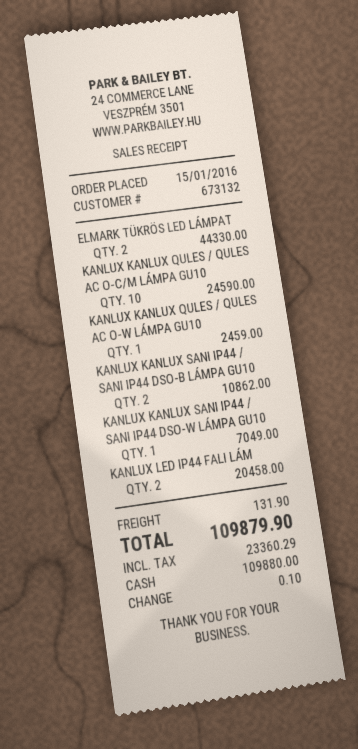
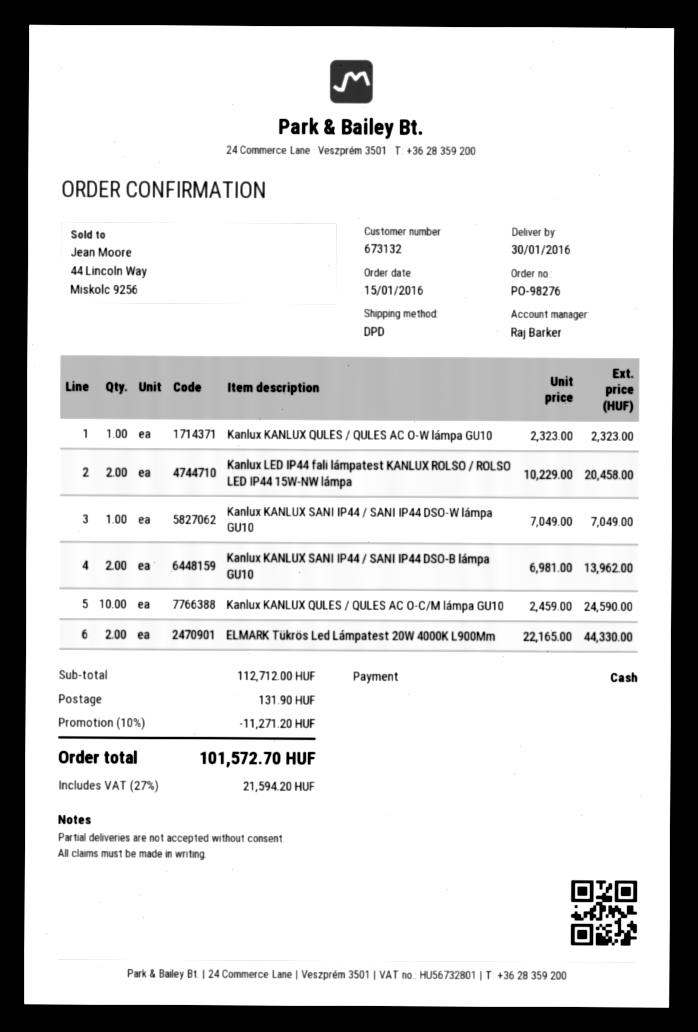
KANLUX KANLUX QULES / QULES AC O-W LÁMPA GU10: 1 for 2459.00 -> 1 for 2323.00
KANLUX KANLUX SANI IP44 / SANI IP44 DSO-B LÁMPA GU10: 2 for 10862.00 -> 2 for 13962.00
discount: none -> 10% = 11271.20
tax: 23360.29 -> 21594.20
total: 109879.90 -> 101572.70

